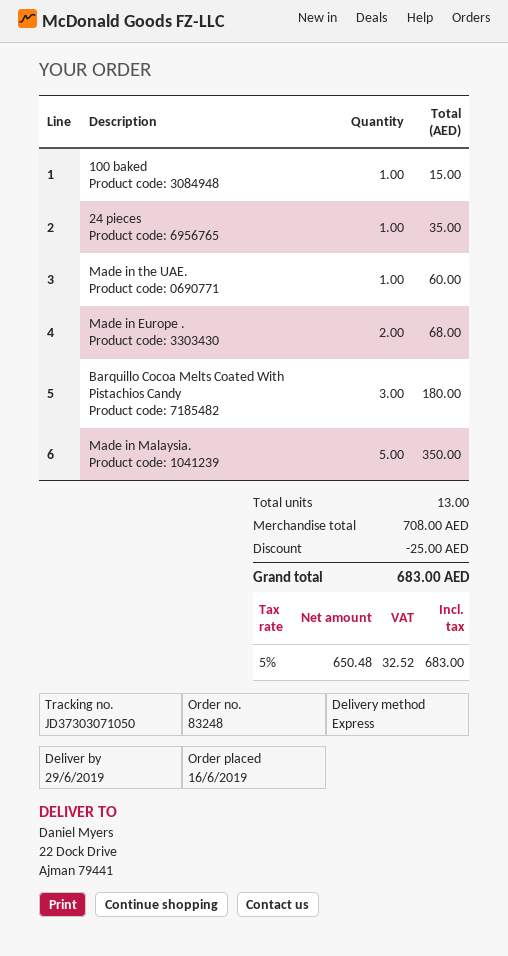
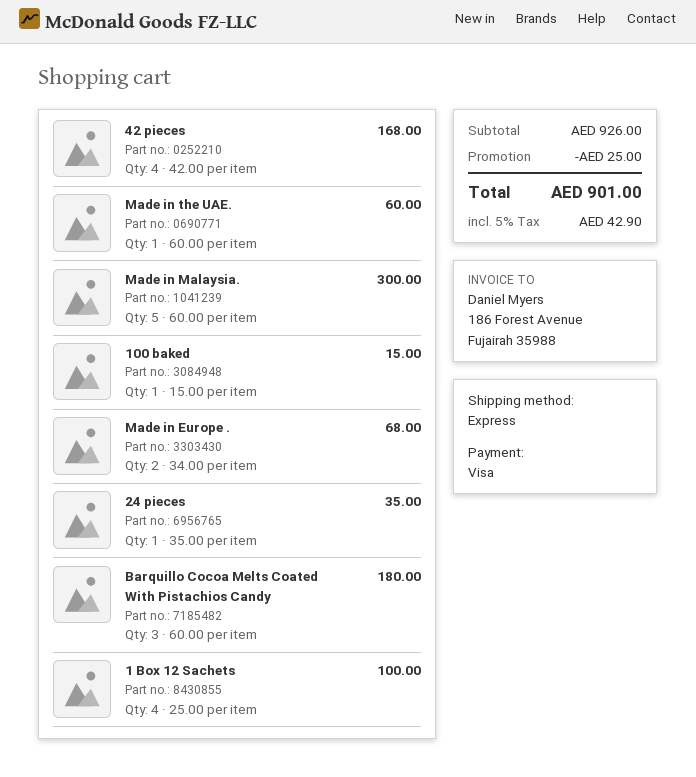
Made in Malaysia.: 5 for 350.00 -> 5 for 300.00
42 pieces: none -> 4 for 168.00
1 Box 12 Sachets: none -> 4 for 100.00
subtotal: 708.00 -> 926.00
tax: 5% = 32.52 -> 5% = 42.90
total: 683.00 -> 901.00

